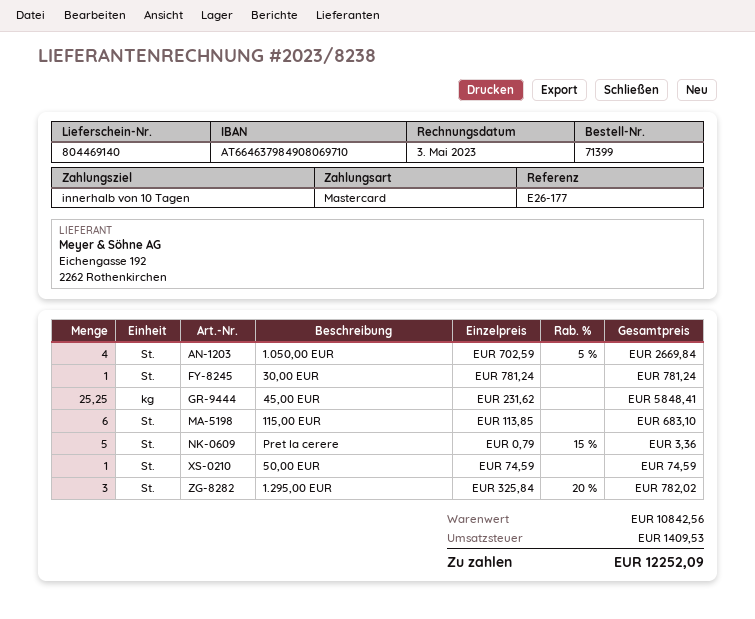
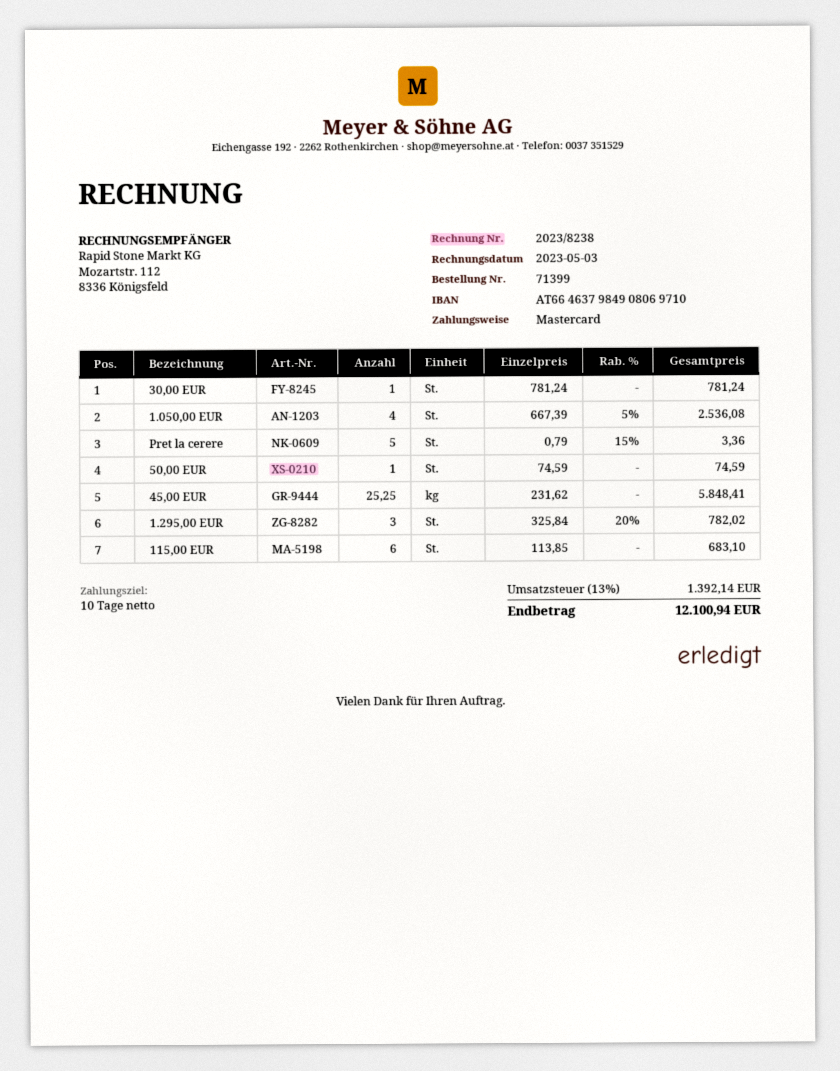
1.050,00 EUR: 4 x 702.59 - 5% = 2669.84 -> 4 x 667.39 - 5% = 2536.08
tax: 1409.53 -> 1392.14
total: 12252.09 -> 12100.94

